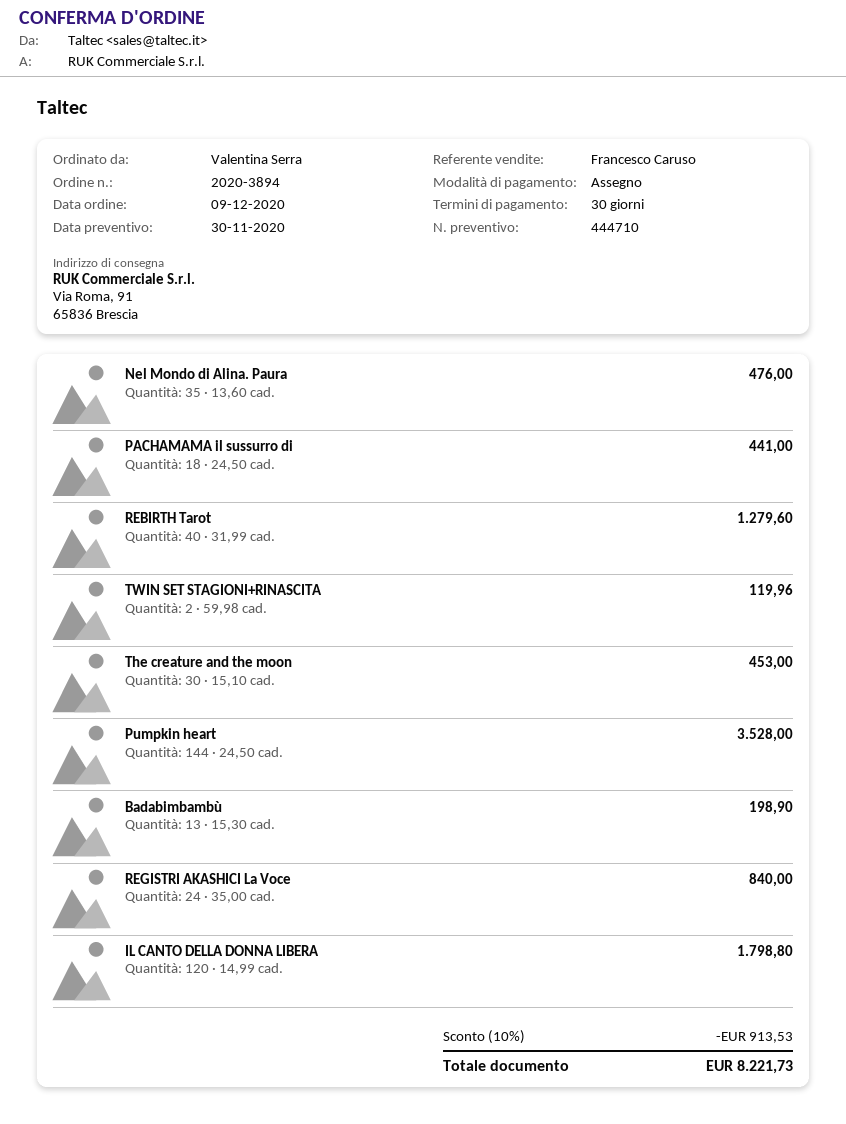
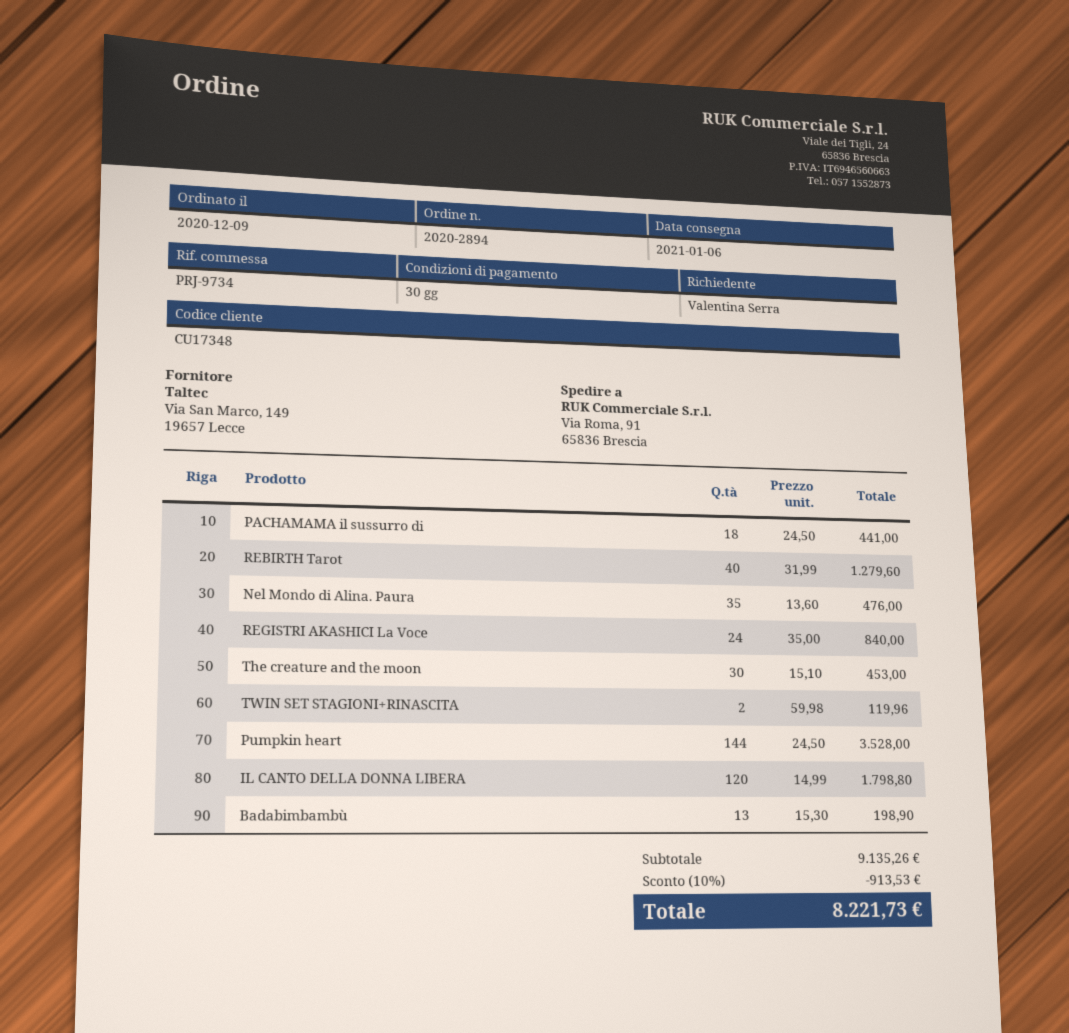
order number: 2020-3894 -> 2020-2894

